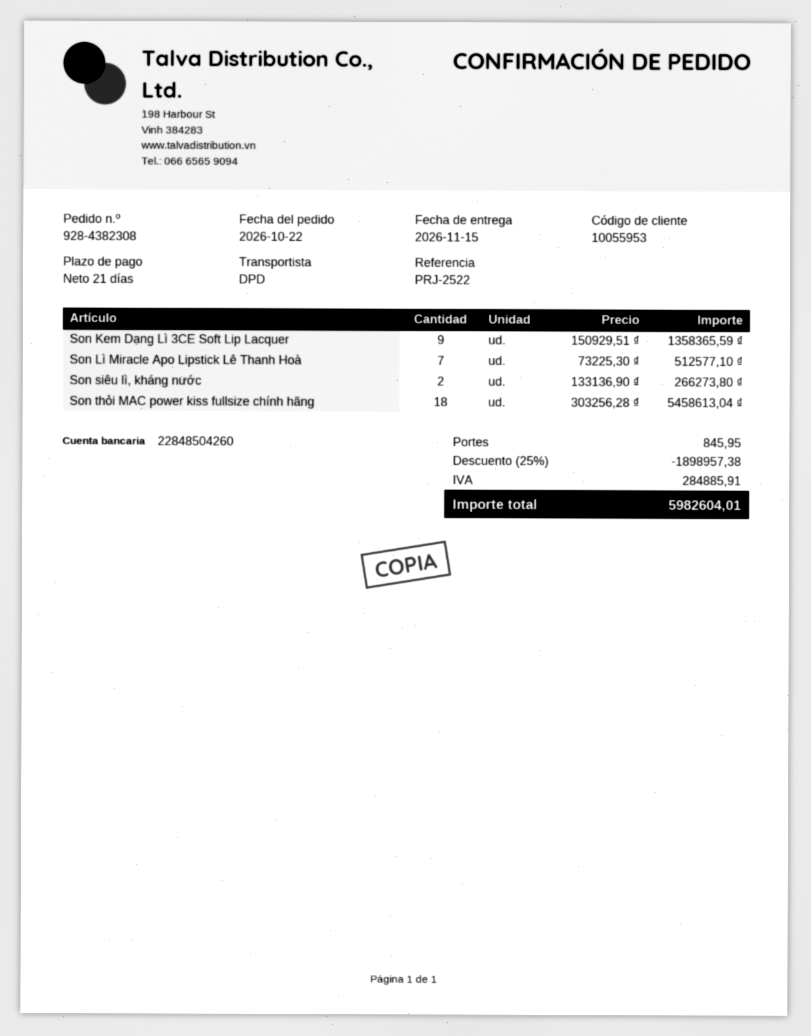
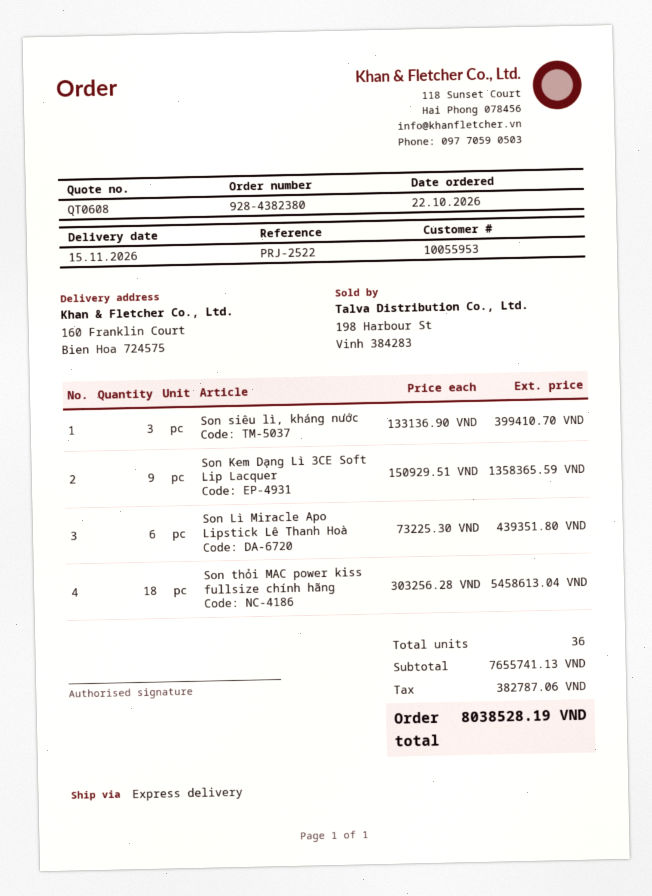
order number: 928-4382308 -> 928-4382380
shipping method: DPD -> express
Son Lì Miracle Apo Lipstick Lê Thanh Hoà: 7 x 73225.30 = 512577.10 -> 6 x 73225.30 = 439351.80
Son siêu lì, kháng nước: 2 x 133136.90 = 266273.80 -> 3 x 133136.90 = 399410.70
discount: 25% = 1898957.38 -> none
shipping: 845.95 -> none
tax: 284885.91 -> 382787.06
total: 5982604.01 -> 8038528.19

